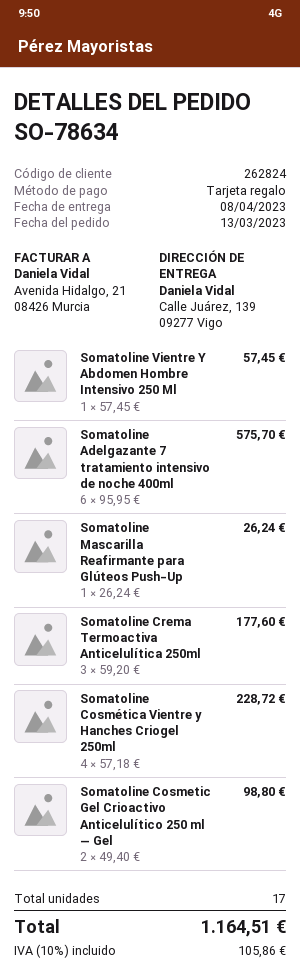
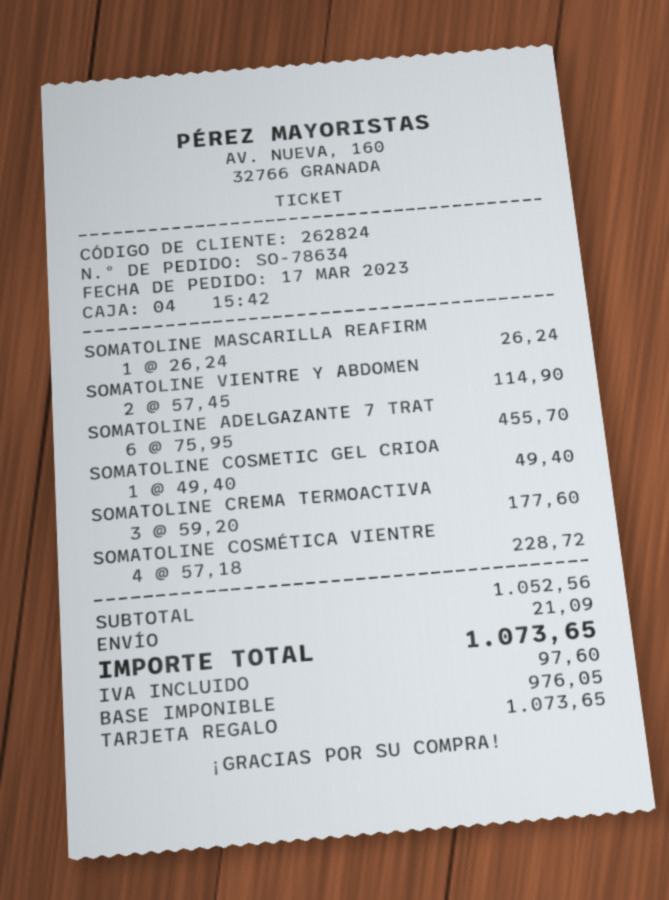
order date: 2023-03-13 -> 2023-03-17
Somatoline Vientre Y Abdomen Hombre Intensivo 250 Ml: 1 x 57.45 = 57.45 -> 2 x 57.45 = 114.90
Somatoline Adelgazante 7 tratamiento intensivo de noche 400ml: 6 x 95.95 = 575.70 -> 6 x 75.95 = 455.70
Somatoline Cosmetic Gel Crioactivo Anticelulítico 250 ml — Gel: 2 x 49.40 = 98.80 -> 1 x 49.40 = 49.40
shipping: none -> 21.09
tax: 105.86 -> 97.60
total: 1164.51 -> 1073.65

